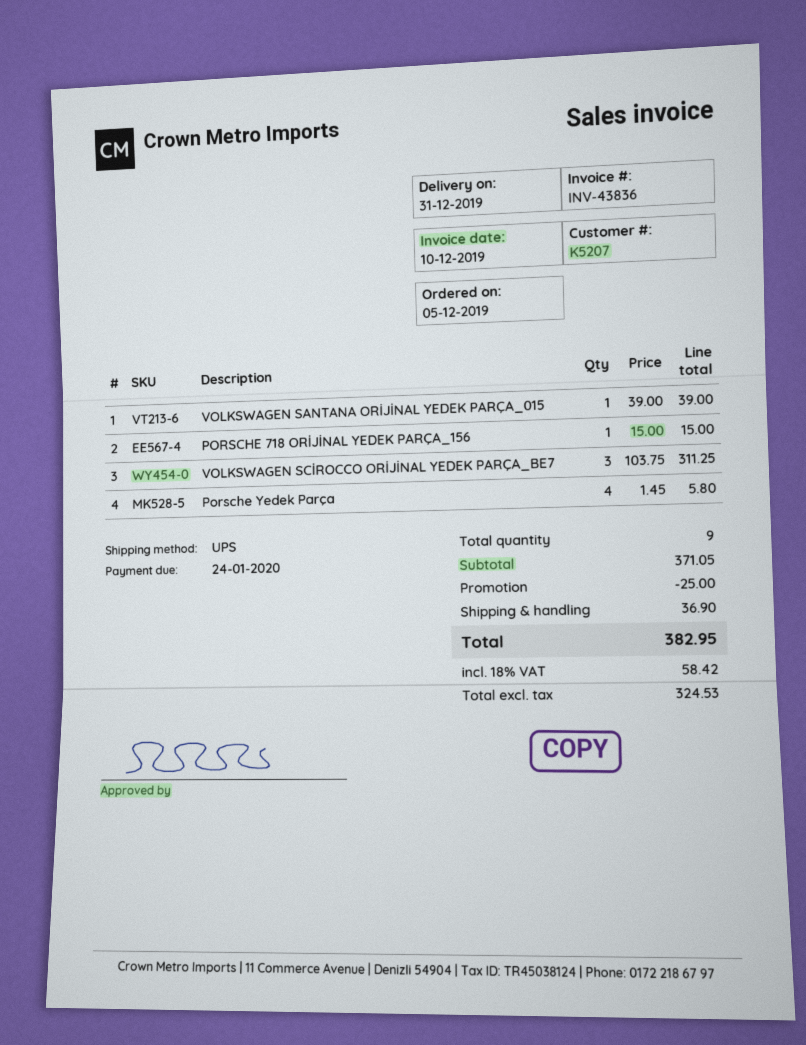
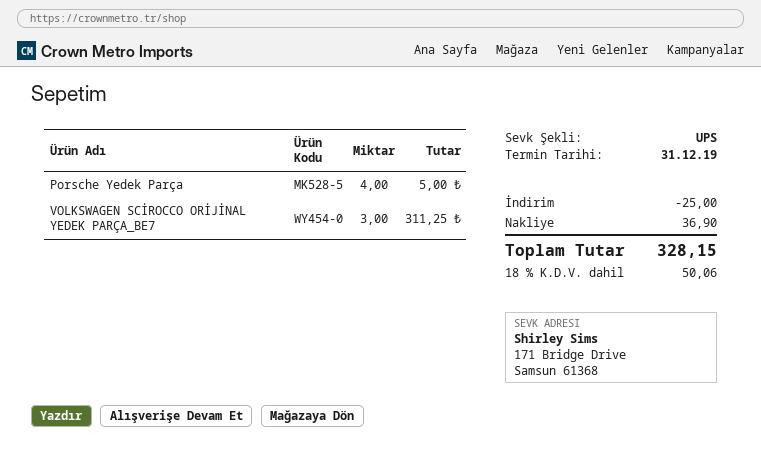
VOLKSWAGEN SANTANA ORİJİNAL YEDEK PARÇA_015: 1 for 39.00 -> none
PORSCHE 718 ORİJİNAL YEDEK PARÇA_156: 1 for 15.00 -> none
Porsche Yedek Parça: 4 for 5.80 -> 4 for 5.00
tax: 18% = 58.42 -> 18% = 50.06
total: 382.95 -> 328.15

